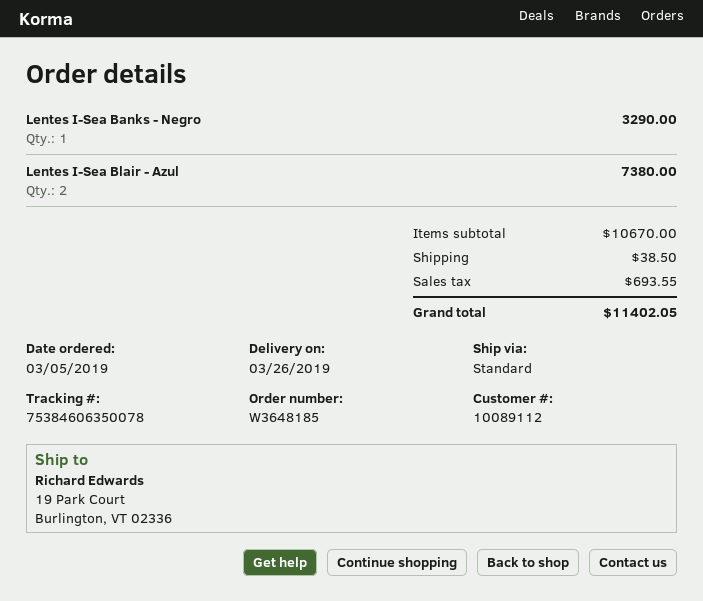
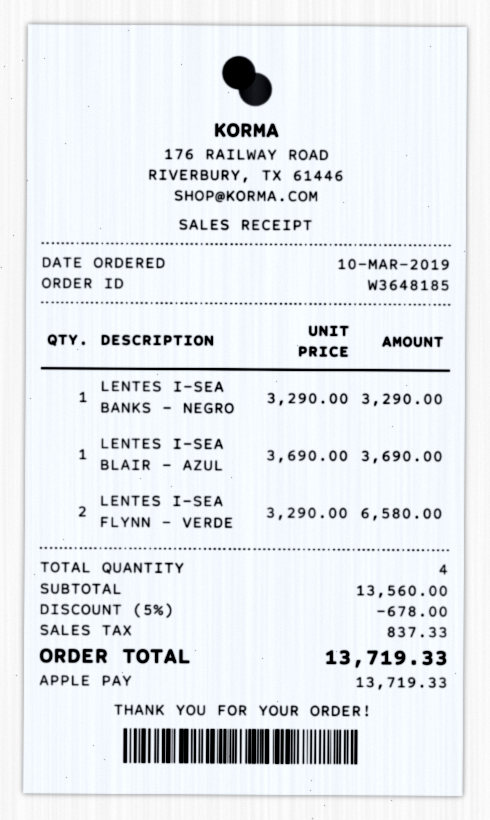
order date: 2019-03-05 -> 2019-03-10
Lentes I-Sea Blair - Azul: 2 for 7380.00 -> 1 for 3690.00
LENTES I-SEA FLYNN - VERDE: none -> 2 for 6580.00
subtotal: 10670.00 -> 13560.00
discount: none -> 5% = 678.00
shipping: 38.50 -> none
tax: 693.55 -> 837.33
total: 11402.05 -> 13719.33

